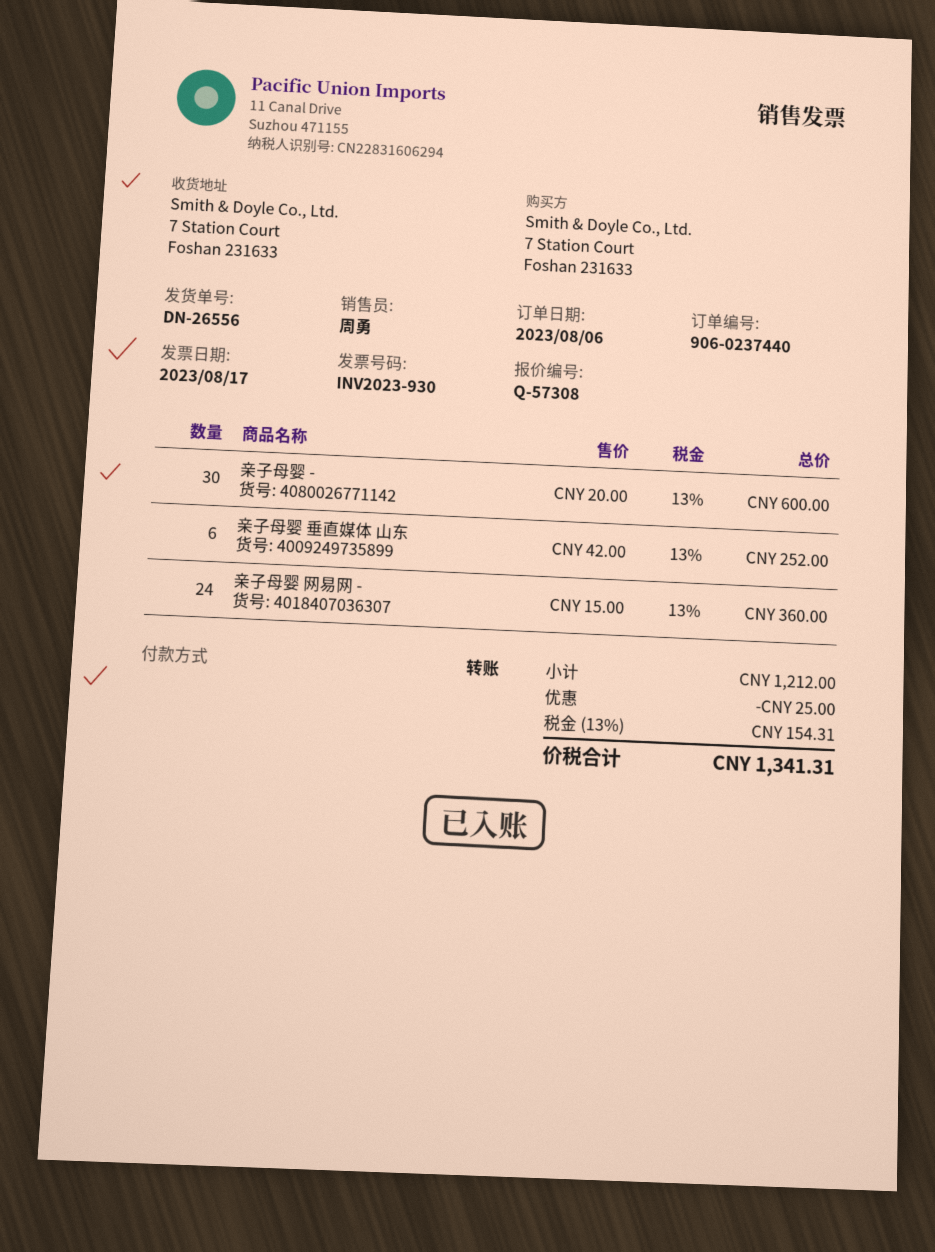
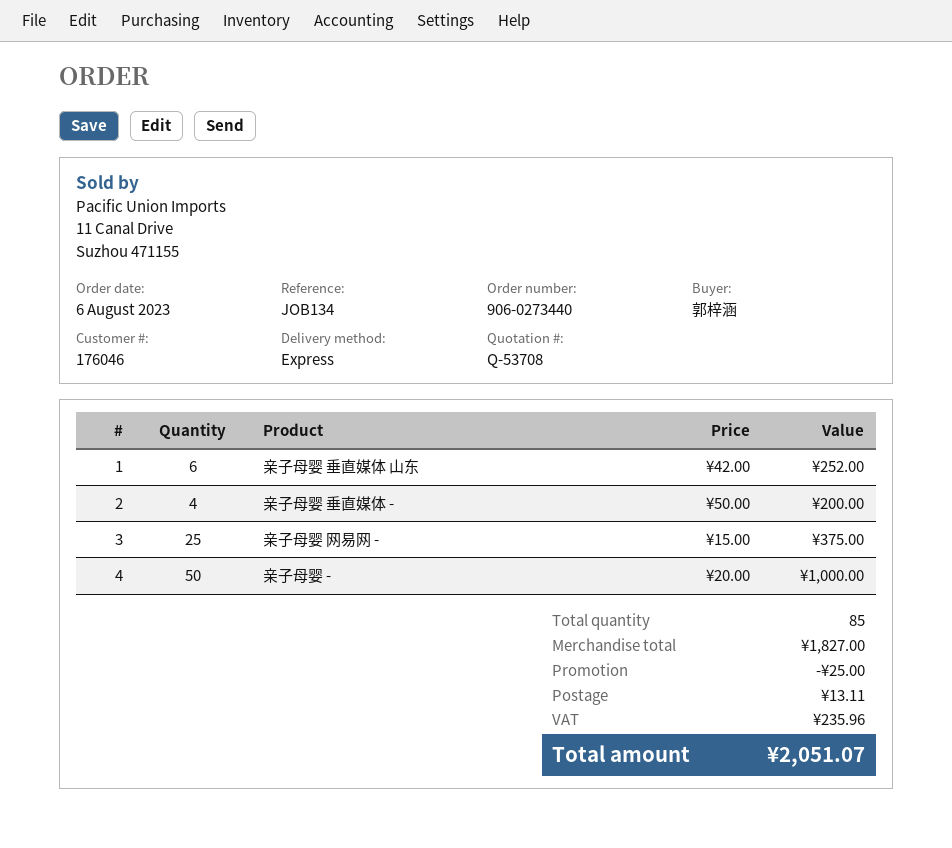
quote number: Q-57308 -> Q-53708
order number: 906-0237440 -> 906-0273440
亲子母婴 -: 30 x 20.00 = 600.00 -> 50 x 20.00 = 1000.00
亲子母婴 网易网 -: 24 x 15.00 = 360.00 -> 25 x 15.00 = 375.00
亲子母婴 垂直媒体 -: none -> 4 x 50.00 = 200.00
subtotal: 1212.00 -> 1827.00
shipping: none -> 13.11
tax: 154.31 -> 235.96
total: 1341.31 -> 2051.07

